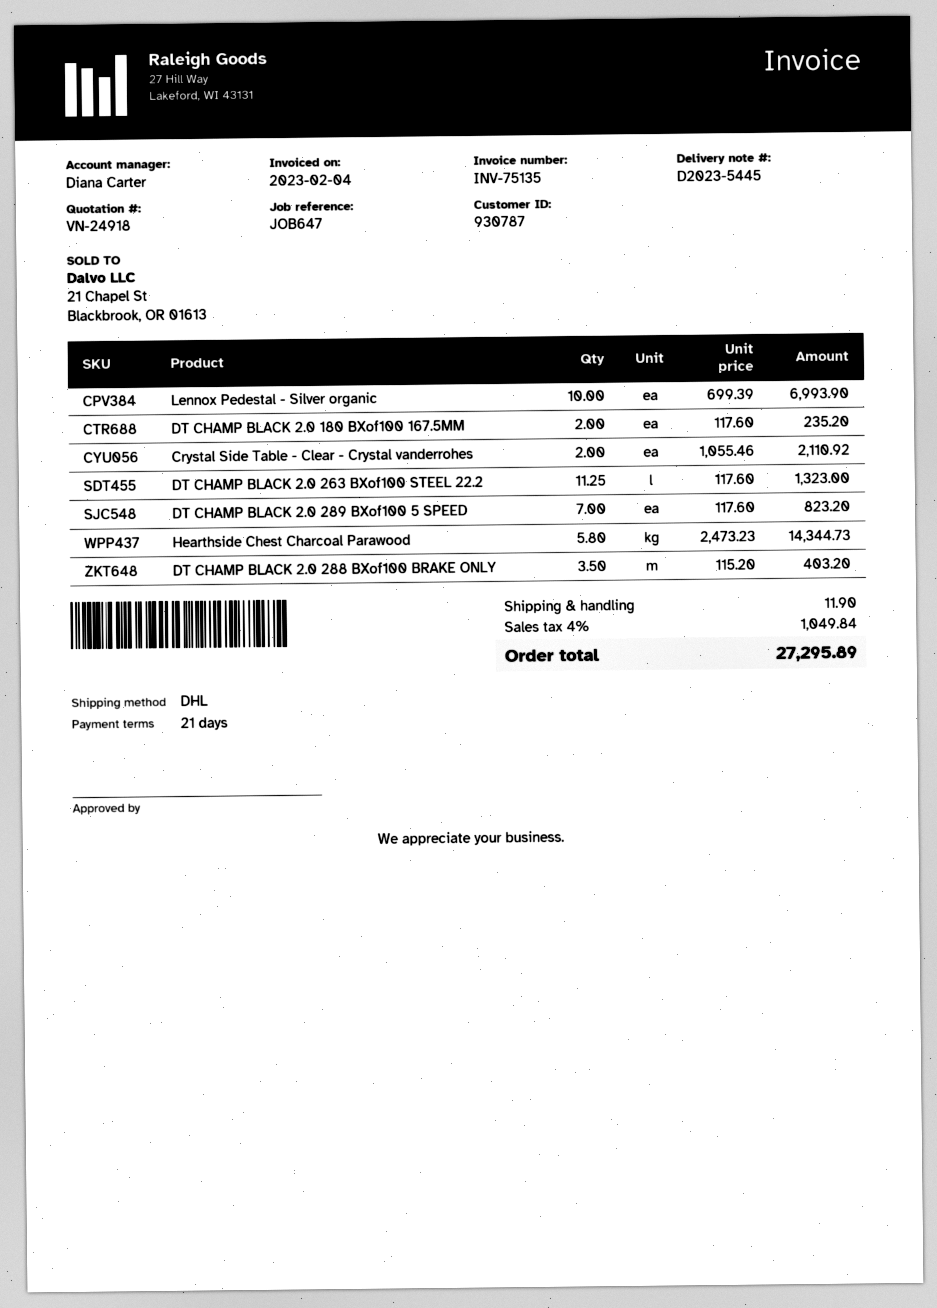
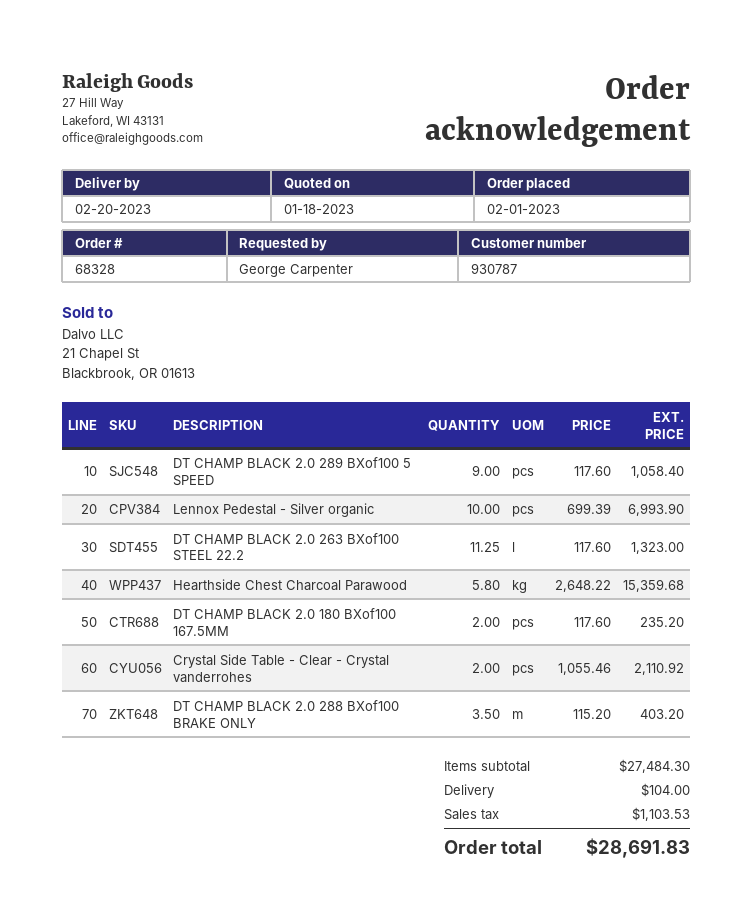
DT CHAMP BLACK 2.0 289 BXof100 5 SPEED: 7 x 117.60 = 823.20 -> 9 x 117.60 = 1058.40
Hearthside Chest Charcoal Parawood: 5.8 x 2473.23 = 14344.73 -> 5.8 x 2648.22 = 15359.68
shipping: 11.90 -> 104.00
tax: 1049.84 -> 1103.53
total: 27295.89 -> 28691.83

